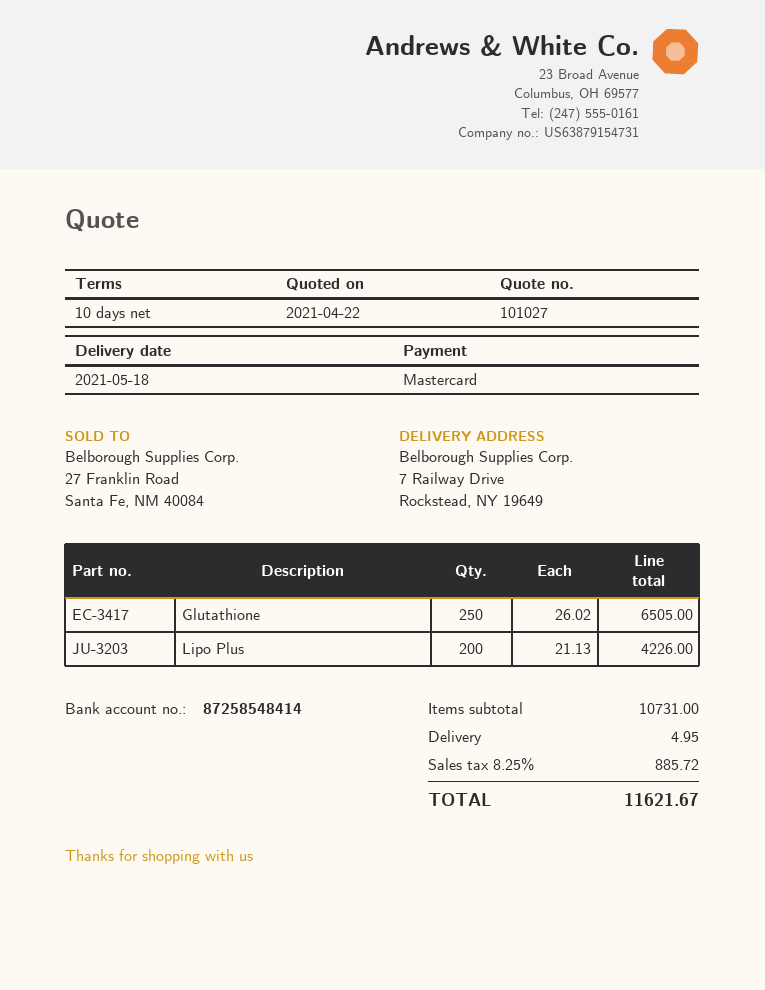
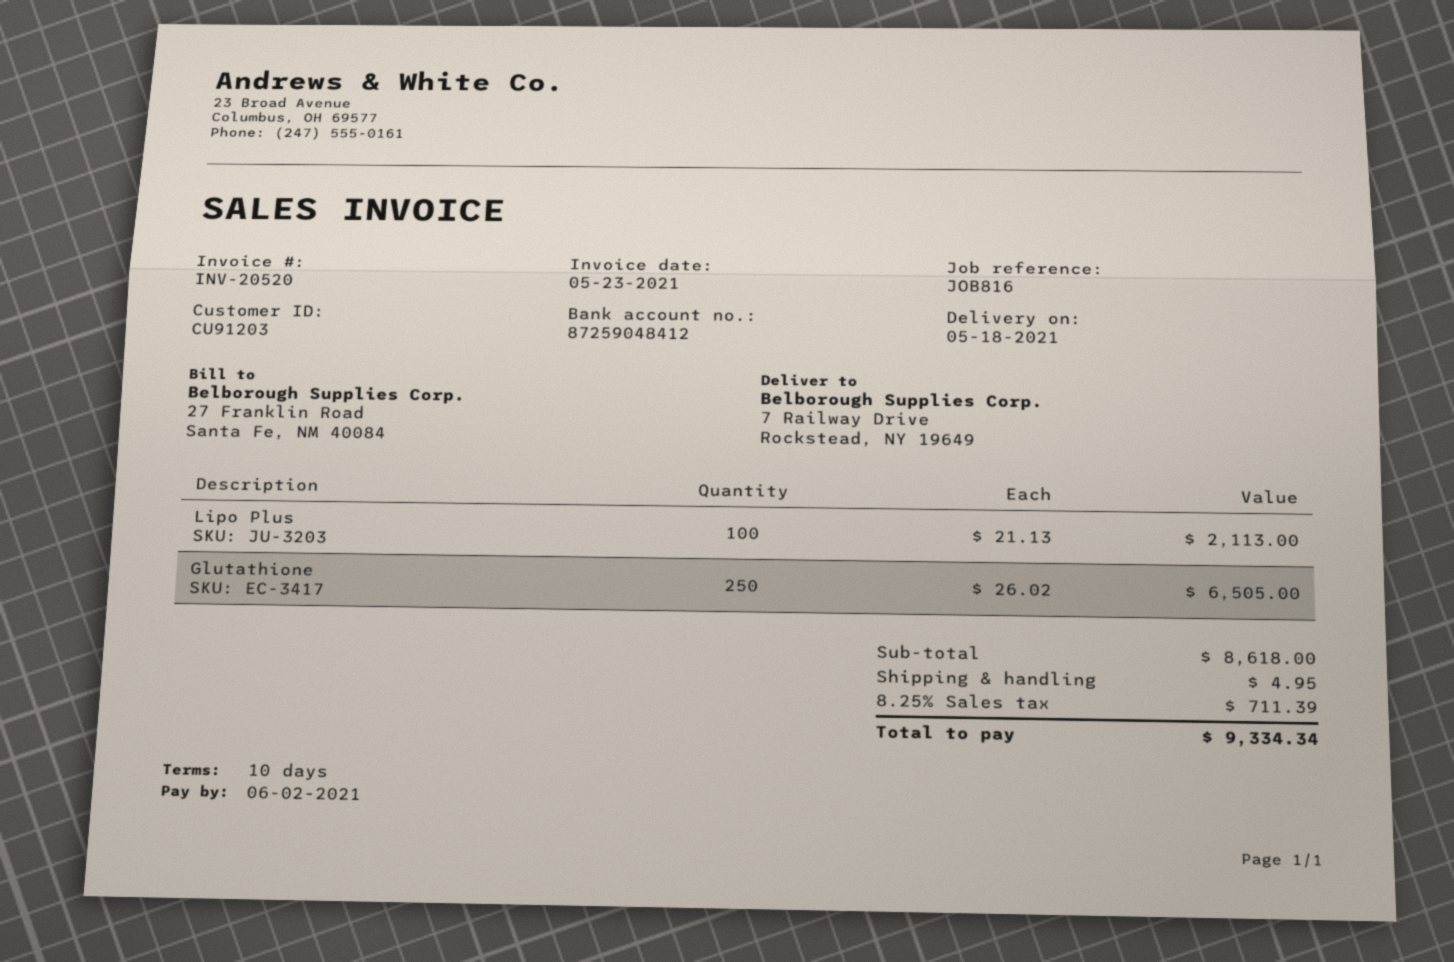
bank account: 87258548414 -> 87259048412
Lipo Plus: 200 x 21.13 = 4226.00 -> 100 x 21.13 = 2113.00
subtotal: 10731.00 -> 8618.00
tax: 8.25% = 885.72 -> 8.25% = 711.39
total: 11621.67 -> 9334.34

